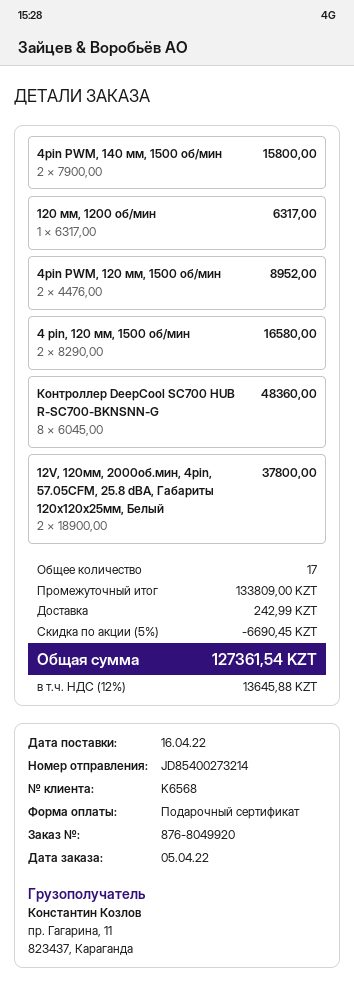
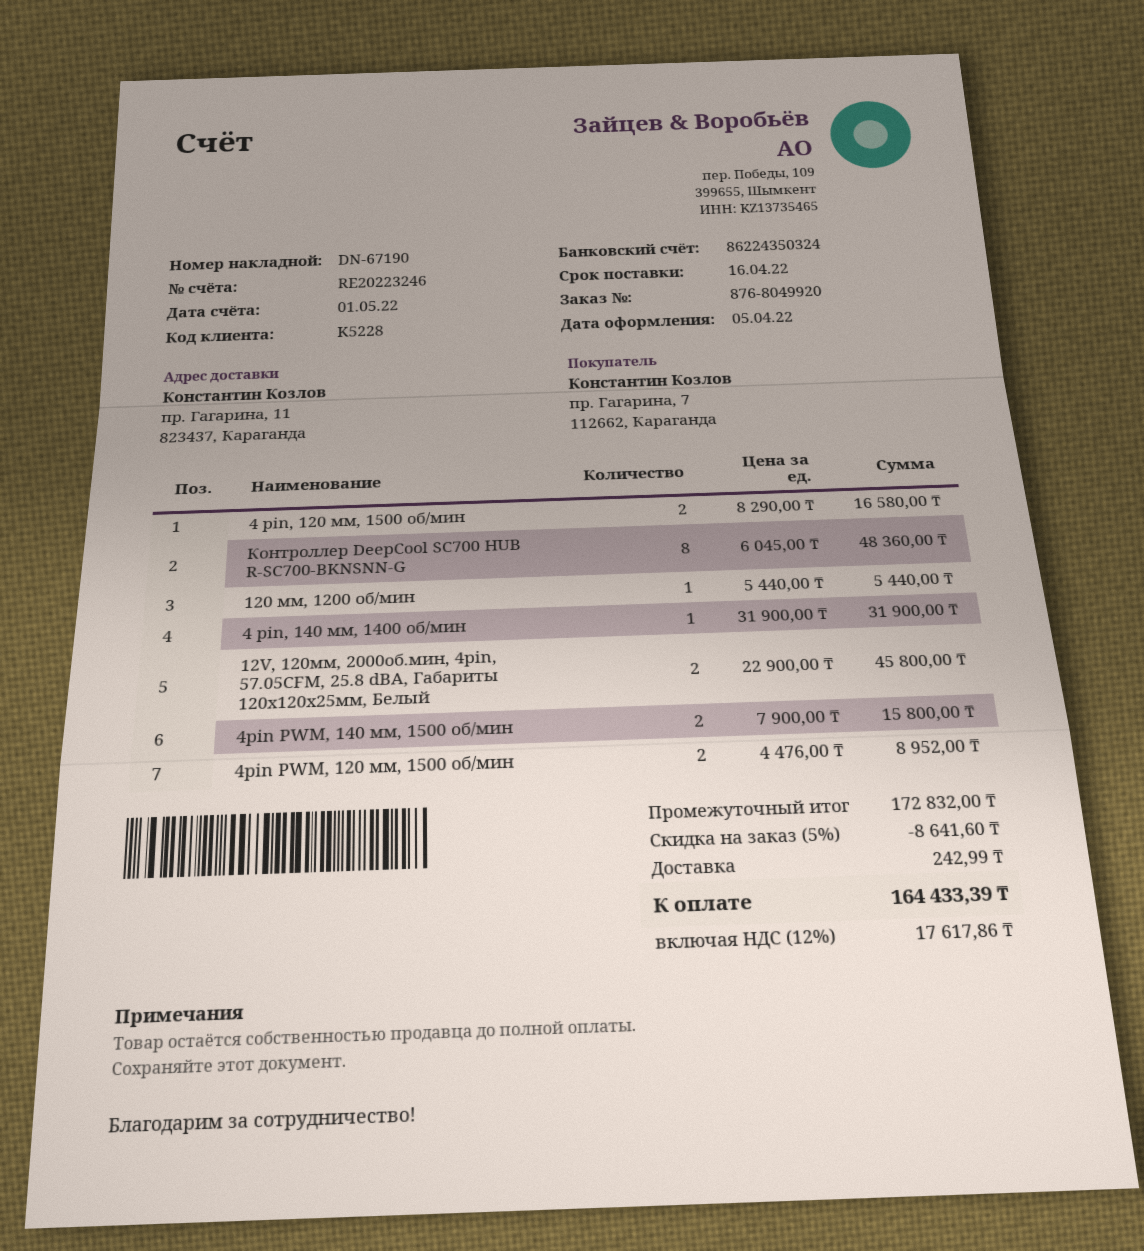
customer number: K6568 -> K5228
120 мм, 1200 об/мин: 1 x 6317.00 = 6317.00 -> 1 x 5440.00 = 5440.00
12V, 120мм, 2000об.мин, 4pin, 57.05CFM, 25.8 dBA, Габариты 120x120x25мм, Белый: 2 x 18900.00 = 37800.00 -> 2 x 22900.00 = 45800.00
4 pin, 140 мм, 1400 об/мин: none -> 1 x 31900.00 = 31900.00
subtotal: 133809.00 -> 172832.00
discount: 5% = 6690.45 -> 5% = 8641.60
tax: 12% = 13645.88 -> 12% = 17617.86
total: 127361.54 -> 164433.39

